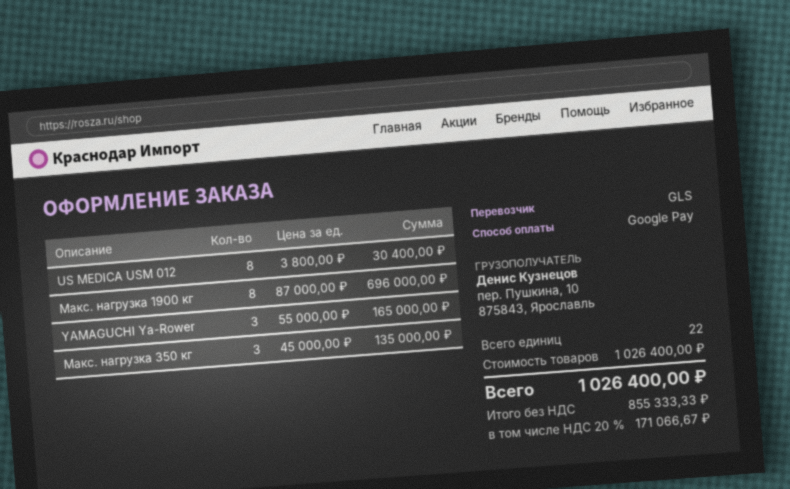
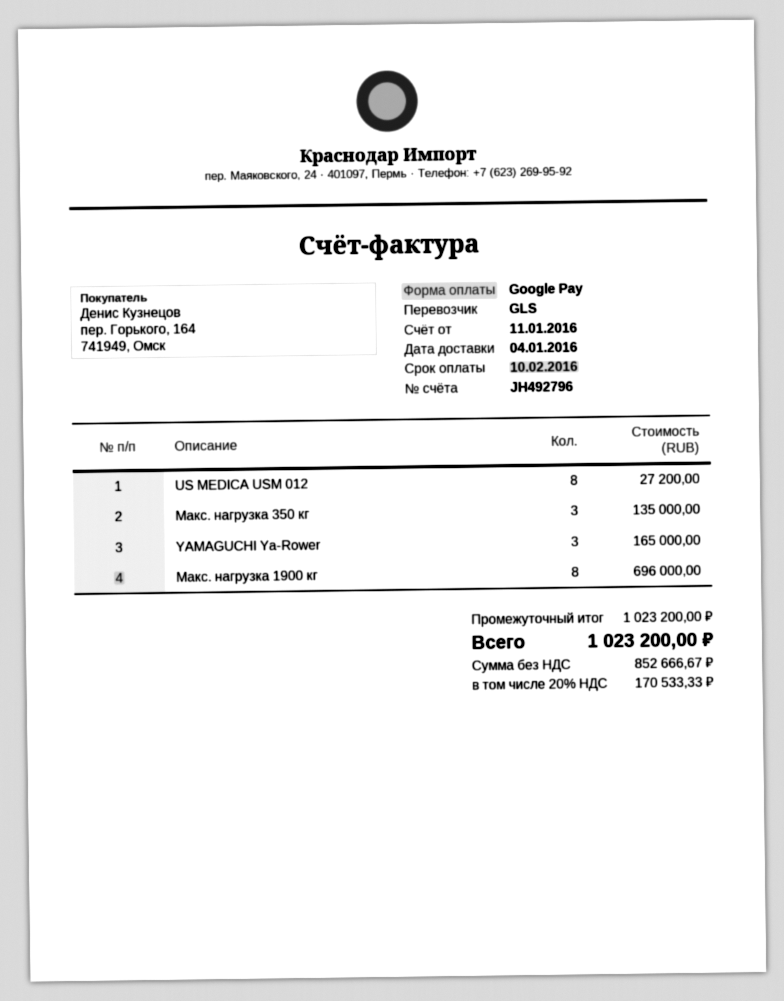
US MEDICA USM 012: 8 for 30400.00 -> 8 for 27200.00
subtotal: 1026400.00 -> 1023200.00
net: 855333.33 -> 852666.67
tax: 20% = 171066.67 -> 20% = 170533.33
total: 1026400.00 -> 1023200.00

